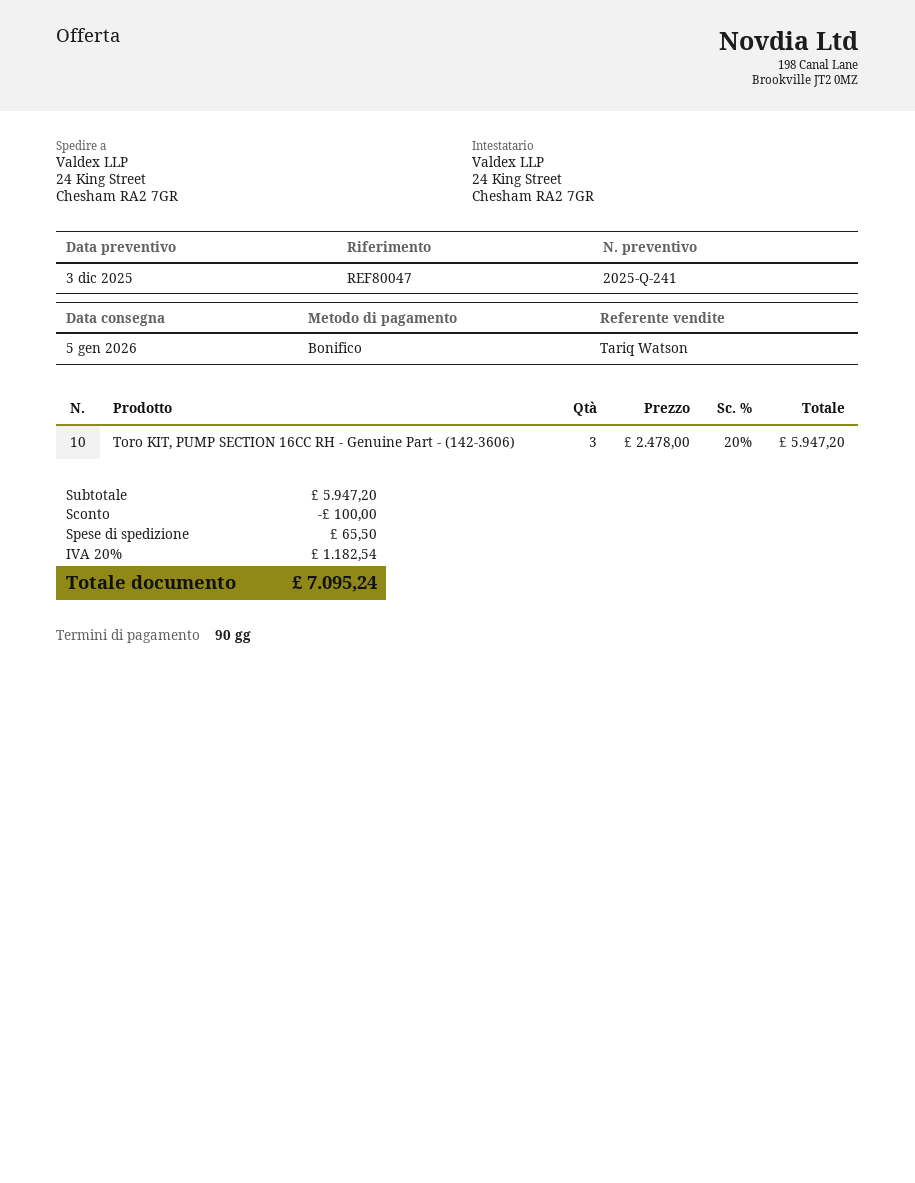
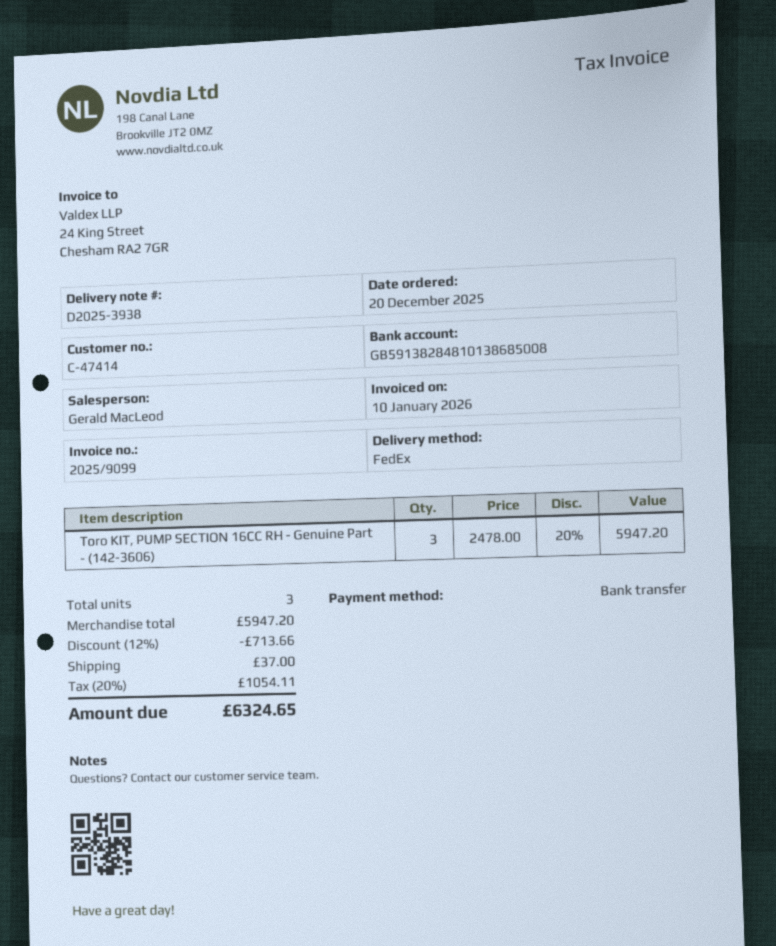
sales rep: Tariq Watson -> Gerald MacLeod
discount: 100.00 -> 713.66
shipping: 65.50 -> 37.00
tax: 20% = 1182.54 -> 20% = 1054.11
total: 7095.24 -> 6324.65

